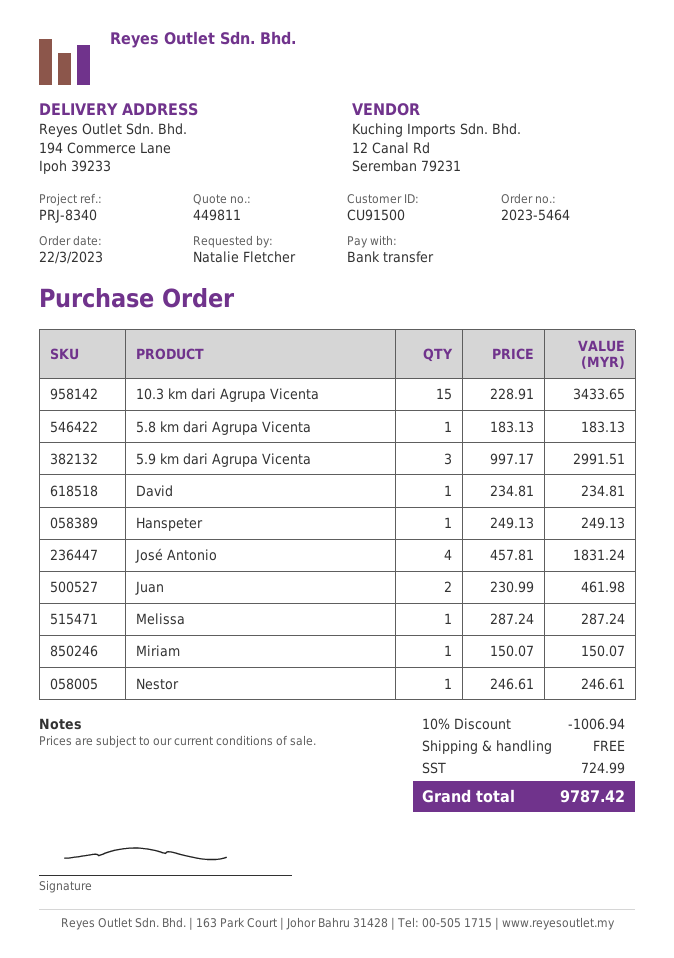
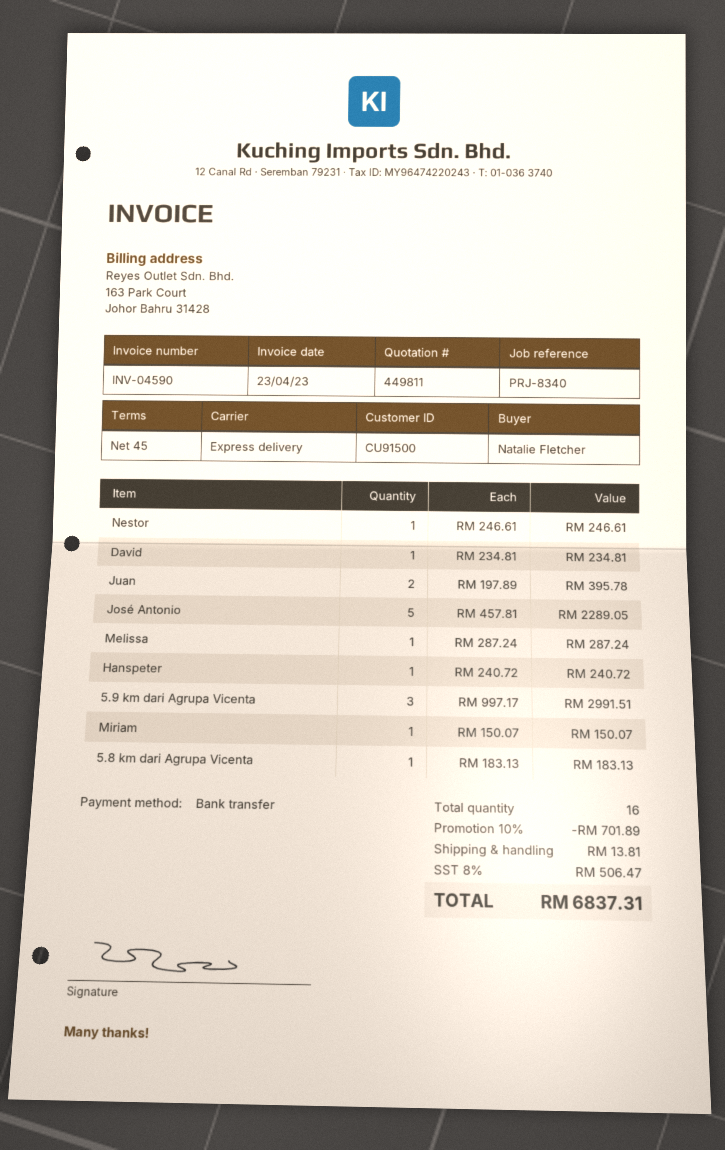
10.3 km dari Agrupa Vicenta: 15 x 228.91 = 3433.65 -> none
Hanspeter: 1 x 249.13 = 249.13 -> 1 x 240.72 = 240.72
José Antonio: 4 x 457.81 = 1831.24 -> 5 x 457.81 = 2289.05
Juan: 2 x 230.99 = 461.98 -> 2 x 197.89 = 395.78
discount: 10% = 1006.94 -> 10% = 701.89
shipping: 0.00 -> 13.81
tax: 724.99 -> 506.47
total: 9787.42 -> 6837.31

